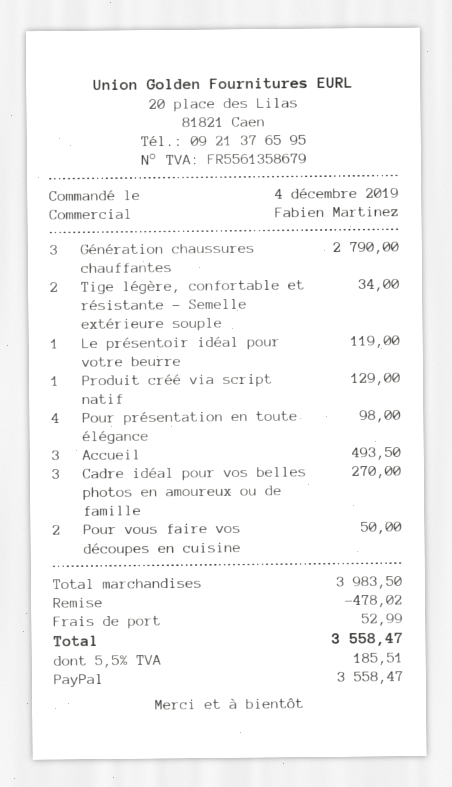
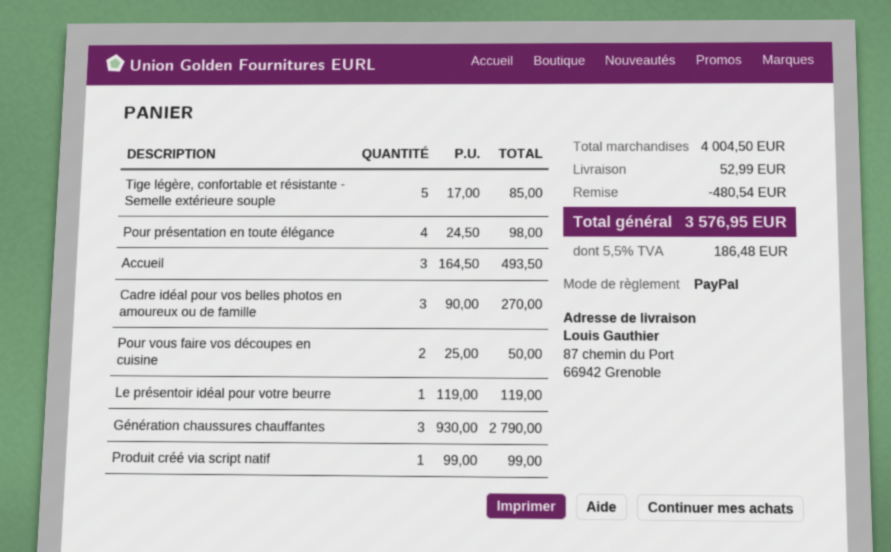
Tige légère, confortable et résistante - Semelle extérieure souple: 2 for 34.00 -> 5 for 85.00
Produit créé via script natif: 1 for 129.00 -> 1 for 99.00
subtotal: 3983.50 -> 4004.50
discount: 478.02 -> 480.54
tax: 5.5% = 185.51 -> 5.5% = 186.48
total: 3558.47 -> 3576.95

